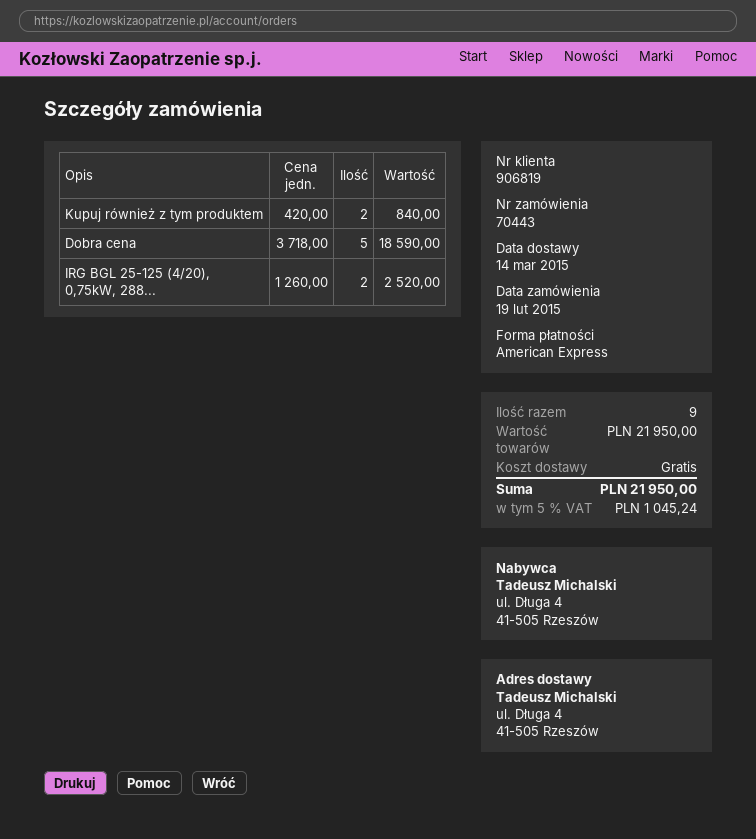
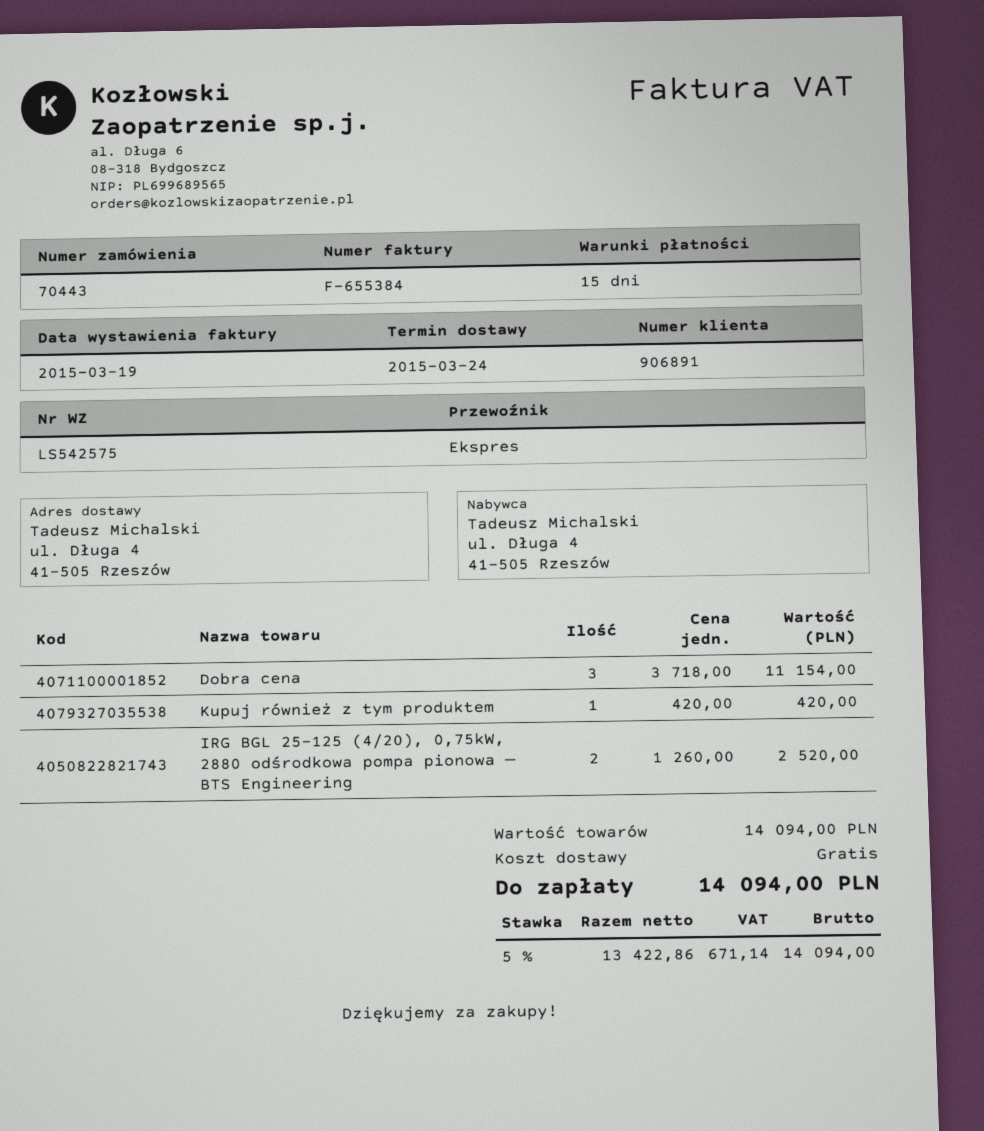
delivery date: 2015-03-14 -> 2015-03-24
customer number: 906819 -> 906891
Kupuj również z tym produktem: 2 x 420.00 = 840.00 -> 1 x 420.00 = 420.00
Dobra cena: 5 x 3718.00 = 18590.00 -> 3 x 3718.00 = 11154.00
subtotal: 21950.00 -> 14094.00
tax: 5% = 1045.24 -> 5% = 671.14
total: 21950.00 -> 14094.00

